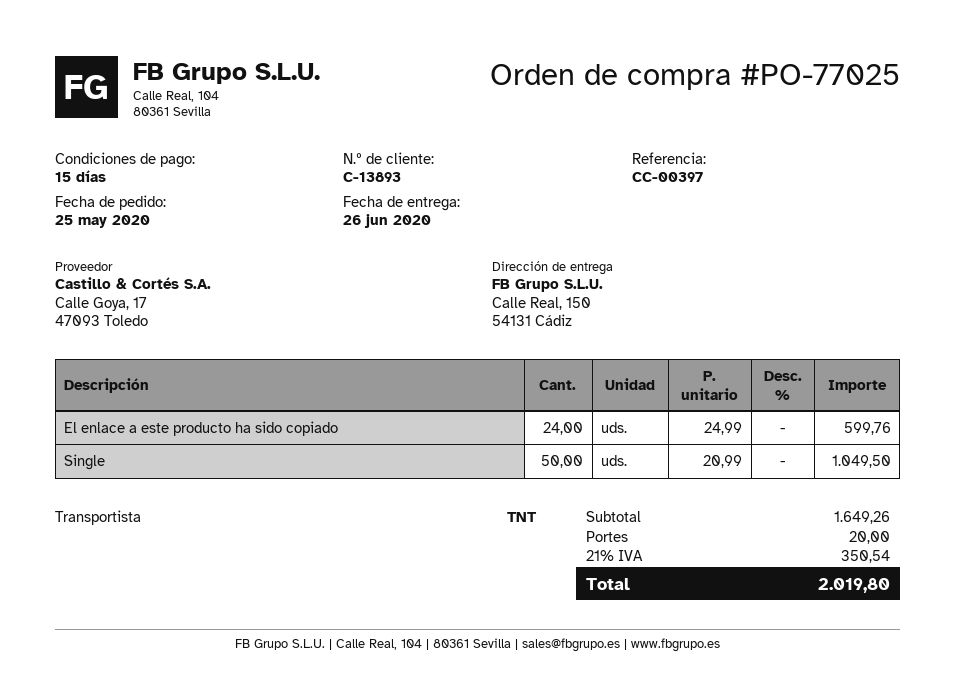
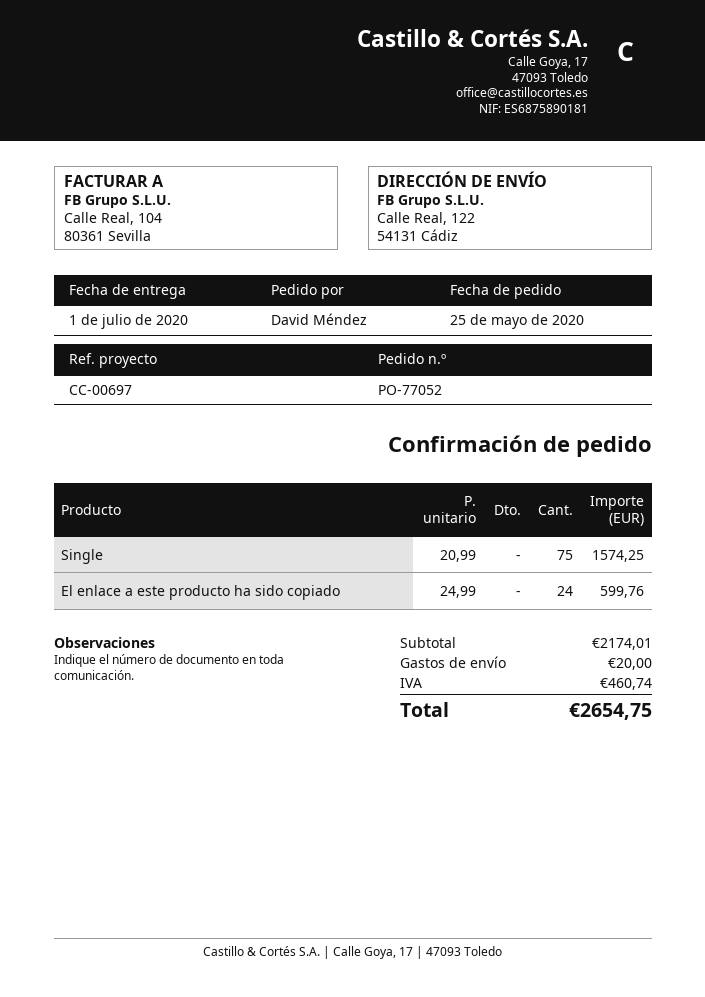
order number: PO-77025 -> PO-77052
delivery date: 2020-06-26 -> 2020-07-01
reference: CC-00397 -> CC-00697
ship to: Calle Real, 150, 54131 Cádiz -> Calle Real, 122, 54131 Cádiz
Single: 50 x 20.99 = 1049.50 -> 75 x 20.99 = 1574.25
subtotal: 1649.26 -> 2174.01
tax: 350.54 -> 460.74
total: 2019.80 -> 2654.75

